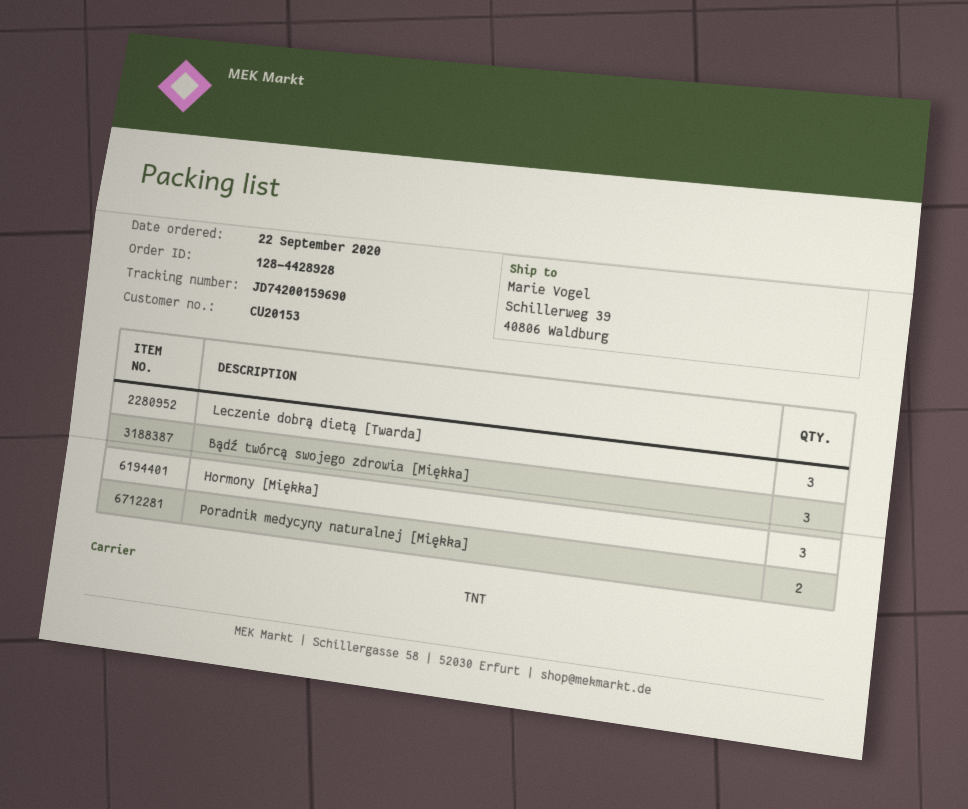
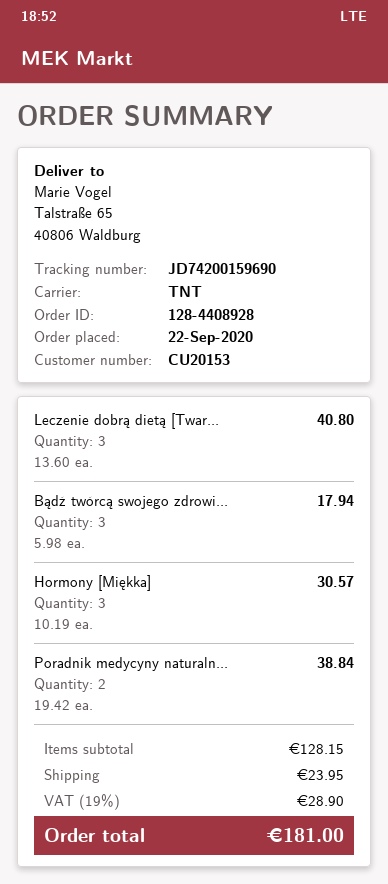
order number: 128-4428928 -> 128-4408928
ship to: Schillerweg 39, 40806 Waldburg -> Talstraße 65, 40806 Waldburg

